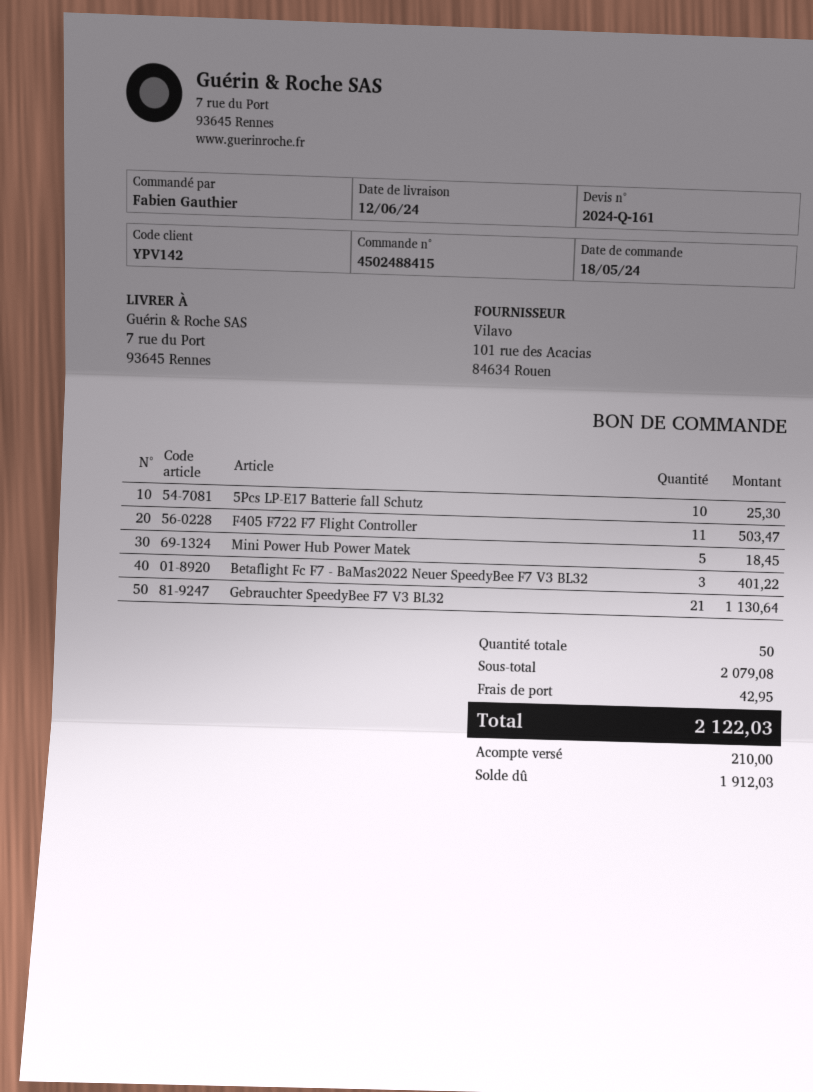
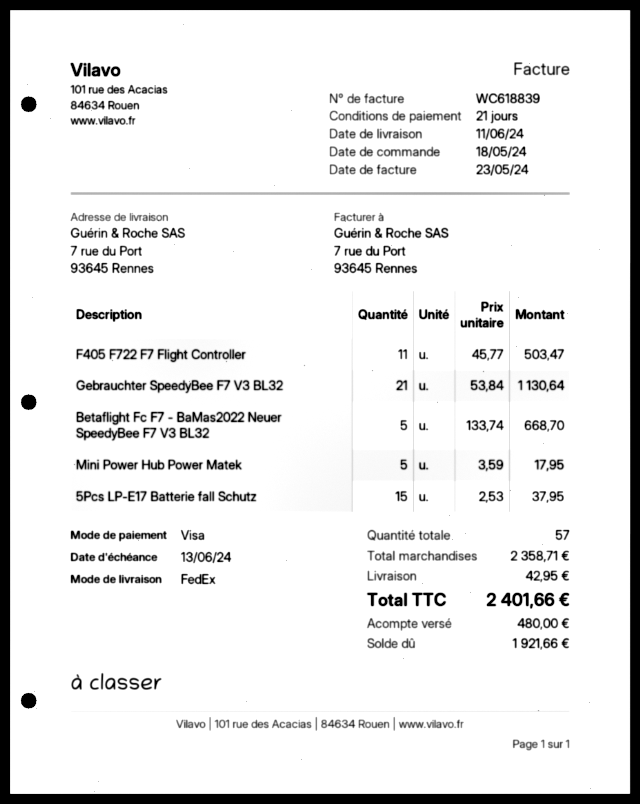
delivery date: 2024-06-12 -> 2024-06-11
5Pcs LP-E17 Batterie fall Schutz: 10 for 25.30 -> 15 for 37.95
Mini Power Hub Power Matek: 5 for 18.45 -> 5 for 17.95
Betaflight Fc F7 - BaMas2022 Neuer SpeedyBee F7 V3 BL32: 3 for 401.22 -> 5 for 668.70
total quantity: 50 -> 57
subtotal: 2079.08 -> 2358.71
total: 2122.03 -> 2401.66
deposit: 210.00 -> 480.00
balance: 1912.03 -> 1921.66

